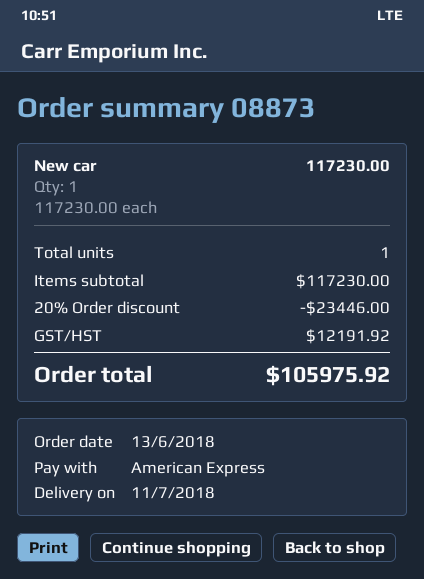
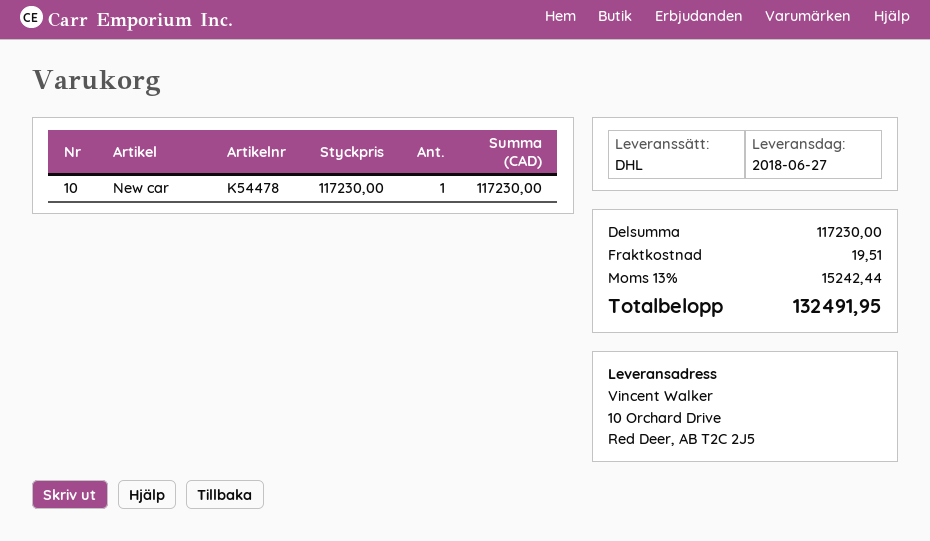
delivery date: 2018-07-11 -> 2018-06-27
discount: 20% = 23446.00 -> none
shipping: none -> 19.51
tax: 12191.92 -> 15242.44
total: 105975.92 -> 132491.95

